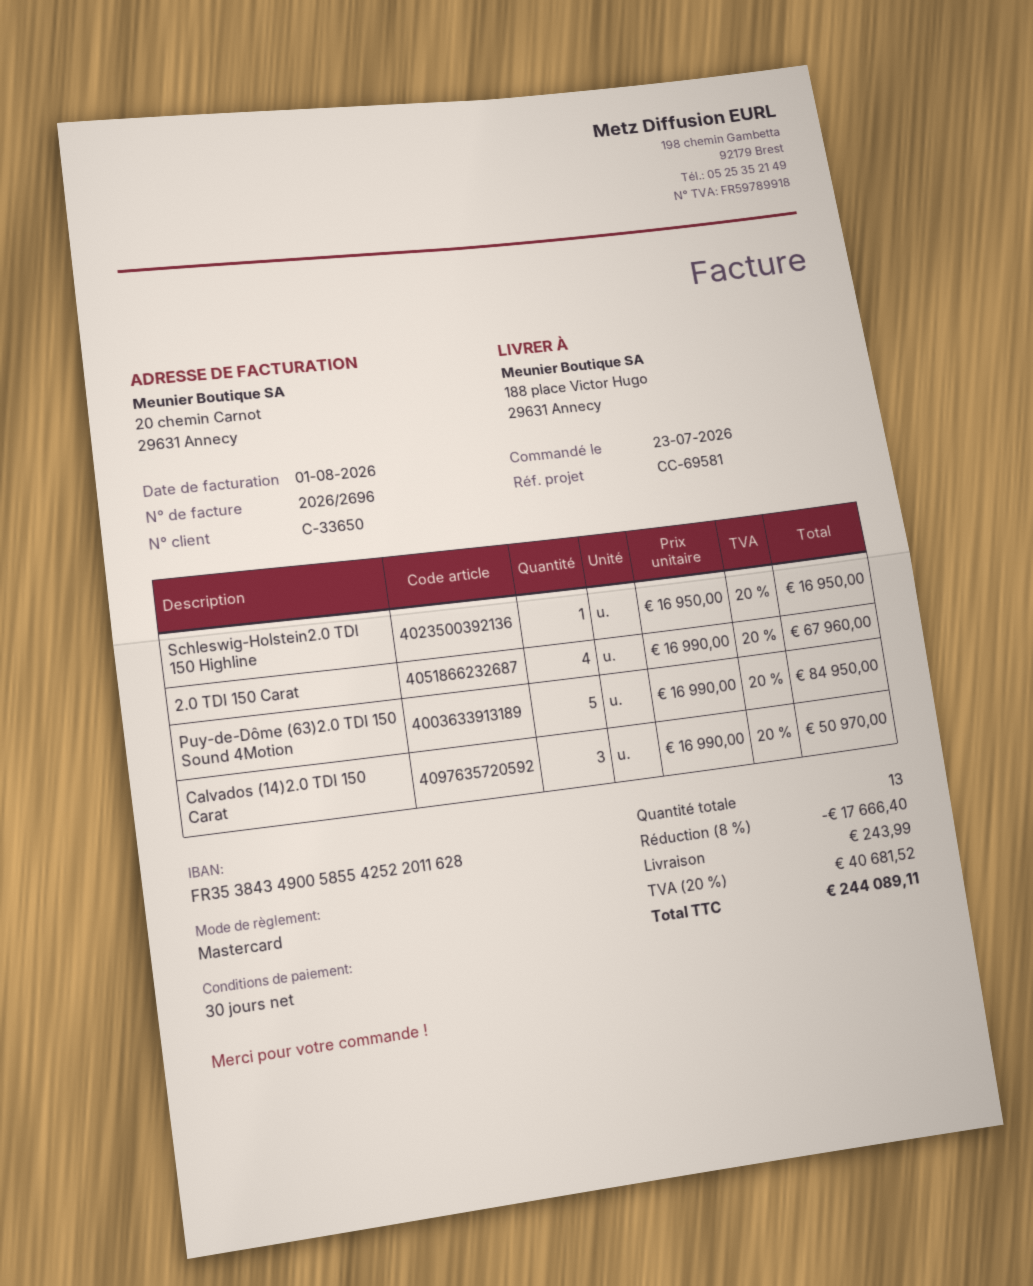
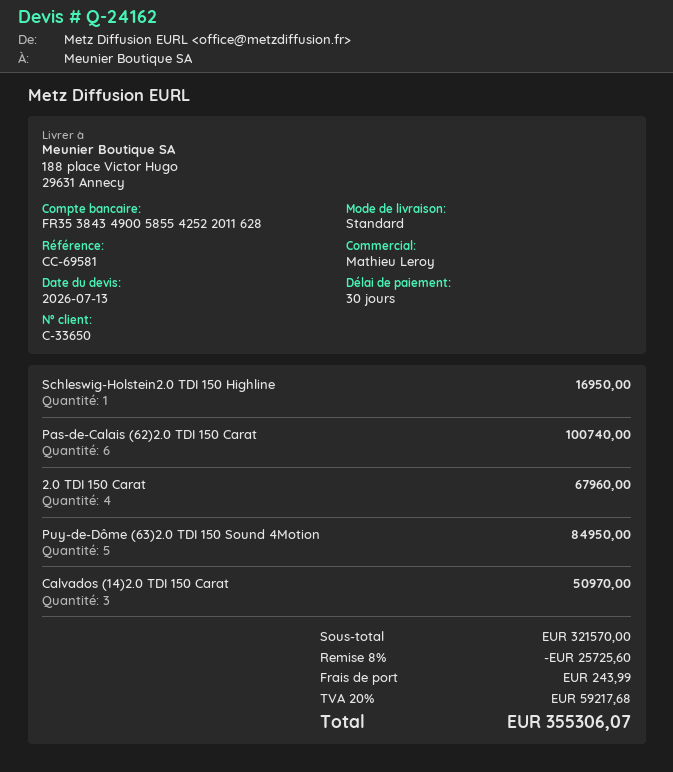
Pas-de-Calais (62)2.0 TDI 150 Carat: none -> 6 for 100740.00
discount: 8% = 17666.40 -> 8% = 25725.60
tax: 20% = 40681.52 -> 20% = 59217.68
total: 244089.11 -> 355306.07

